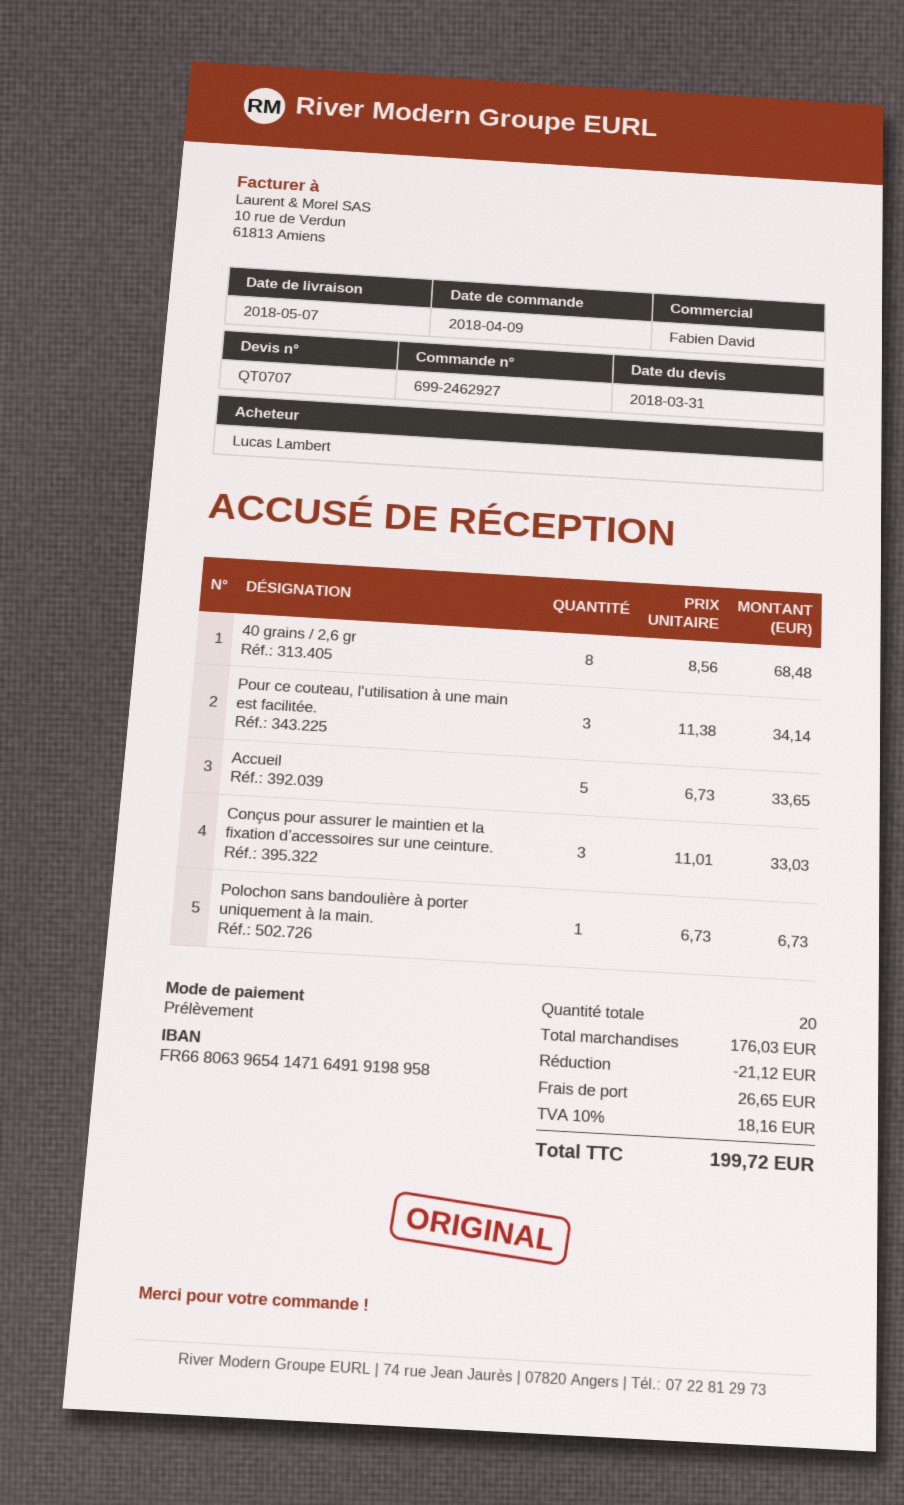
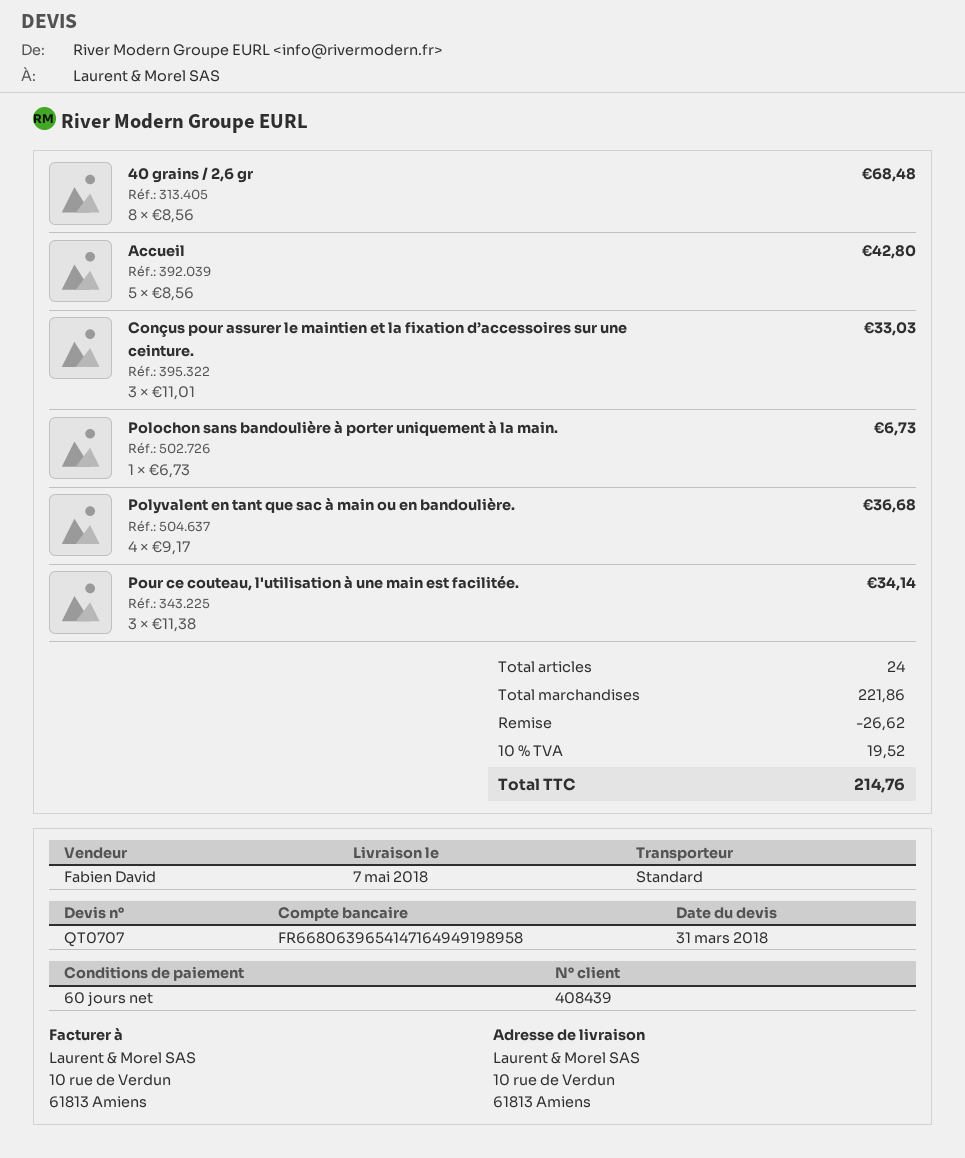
bank account: FR6680639654147164919198958 -> FR6680639654147164949198958
Accueil: 5 x 6.73 = 33.65 -> 5 x 8.56 = 42.80
Polyvalent en tant que sac à main ou en bandoulière.: none -> 4 x 9.17 = 36.68
total quantity: 20 -> 24
subtotal: 176.03 -> 221.86
discount: 21.12 -> 26.62
shipping: 26.65 -> none
tax: 10% = 18.16 -> 10% = 19.52
total: 199.72 -> 214.76

